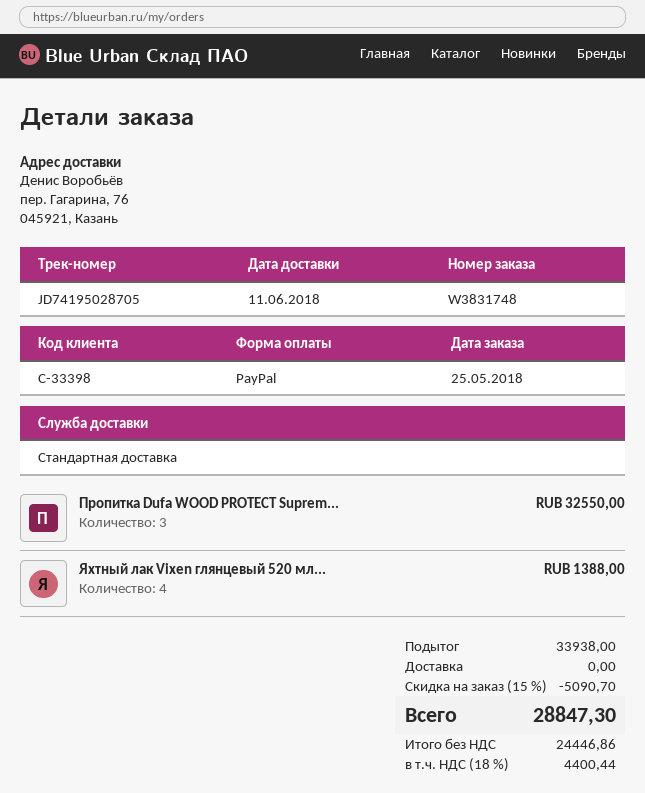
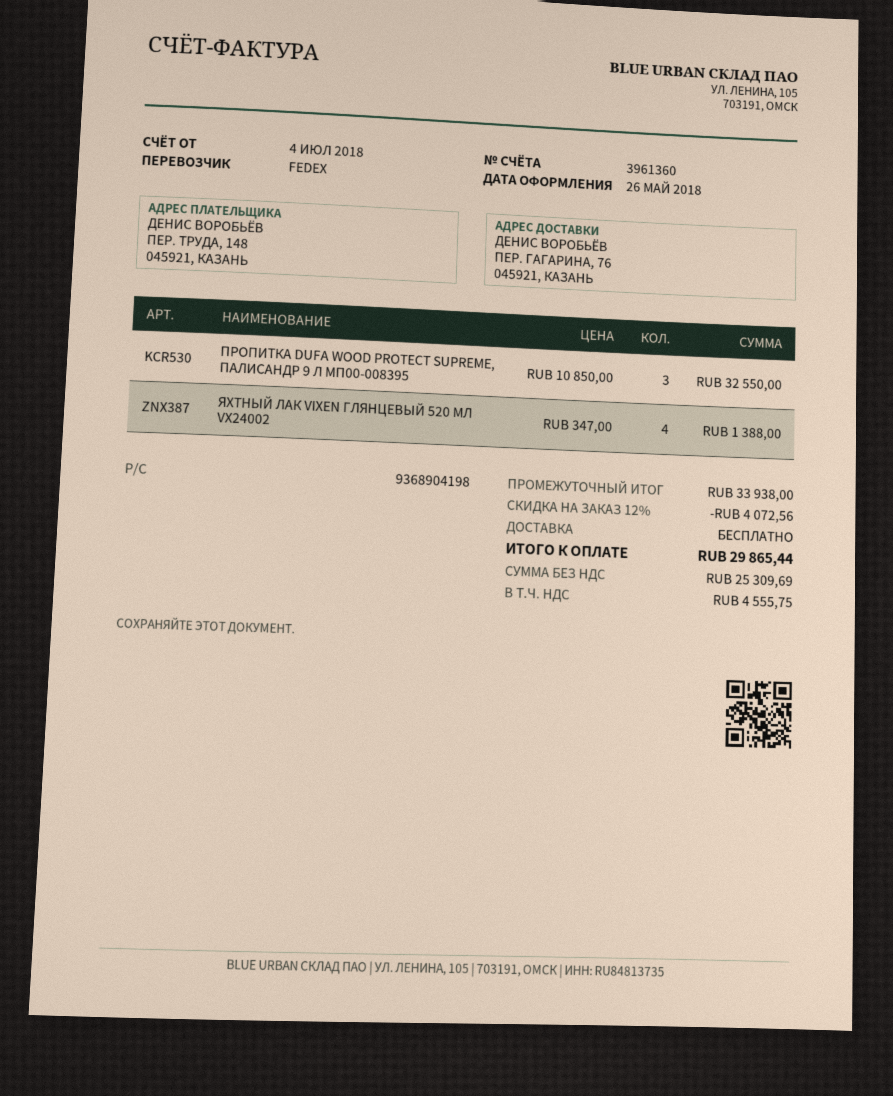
order date: 2018-05-25 -> 2018-05-26
shipping method: standard -> FedEx
discount: 15% = 5090.70 -> 12% = 4072.56
net: 24446.86 -> 25309.69
tax: 4400.44 -> 4555.75
total: 28847.30 -> 29865.44

